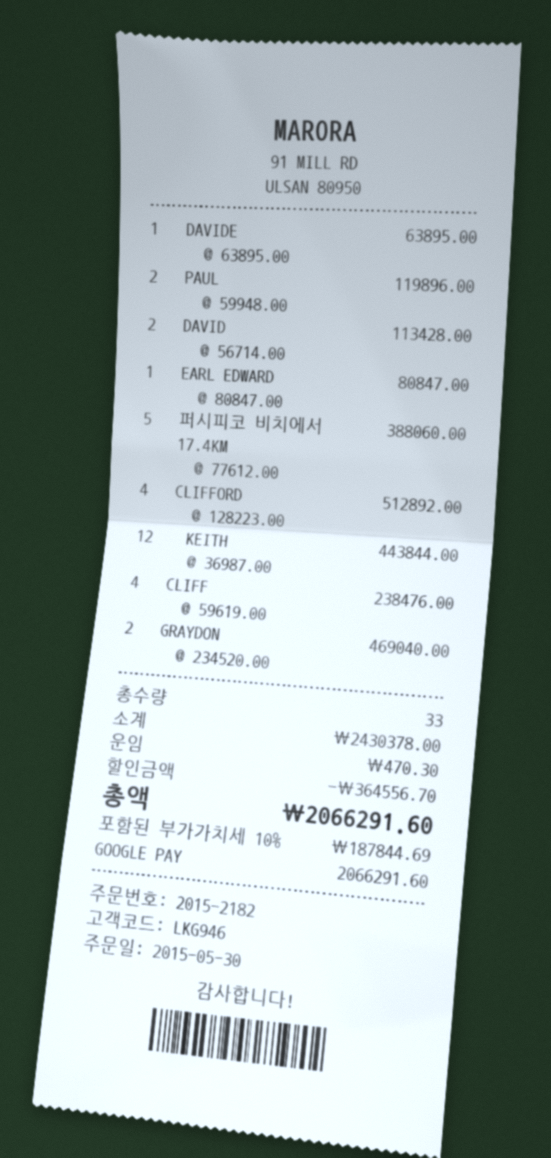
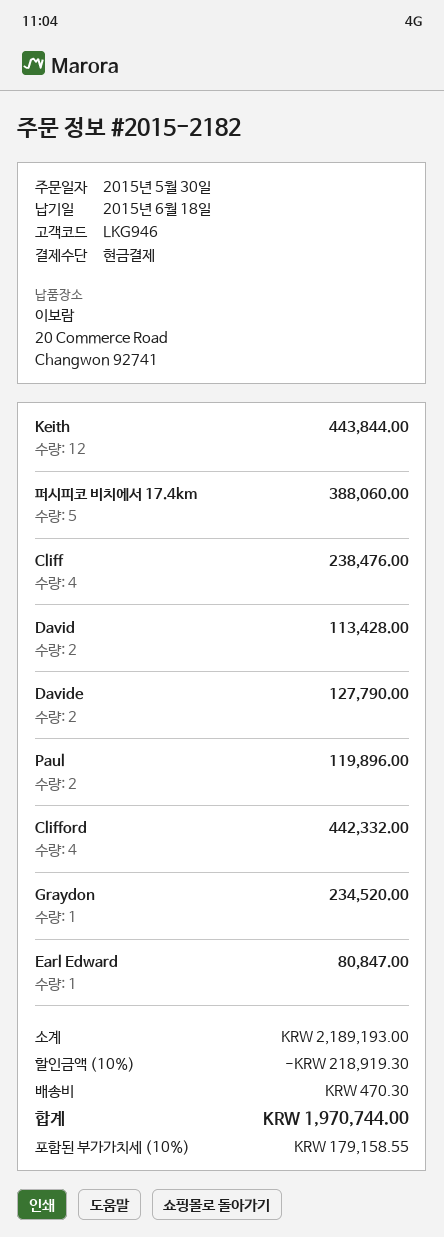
payment method: Google Pay -> cash
DAVIDE: 1 for 63895.00 -> 2 for 127790.00
CLIFFORD: 4 for 512892.00 -> 4 for 442332.00
GRAYDON: 2 for 469040.00 -> 1 for 234520.00
subtotal: 2430378.00 -> 2189193.00
discount: 364556.70 -> 218919.30
tax: 10% = 187844.69 -> 10% = 179158.55
total: 2066291.60 -> 1970744.00

